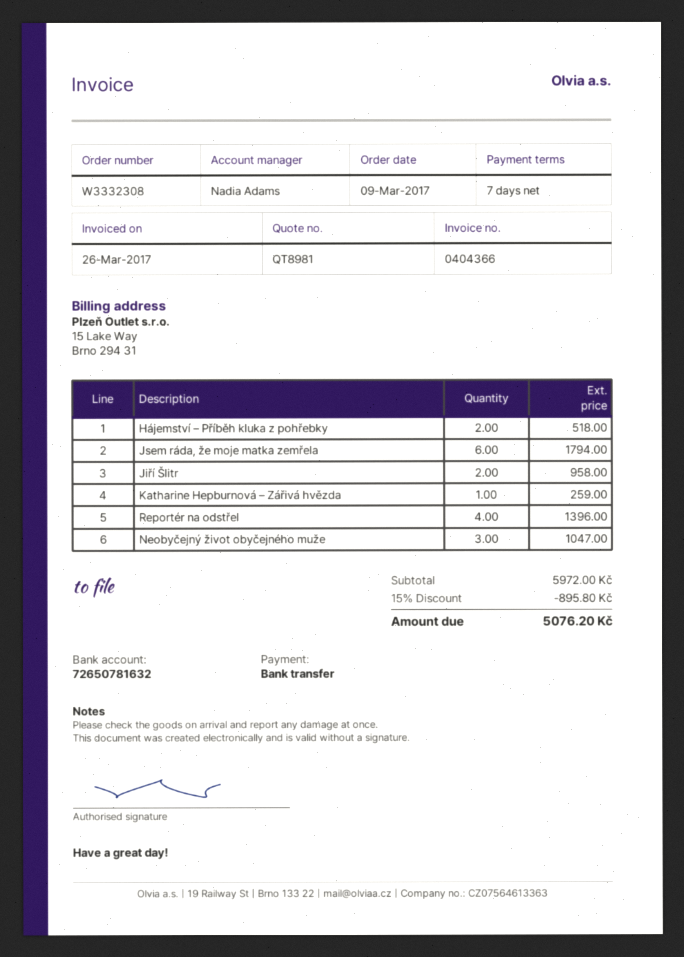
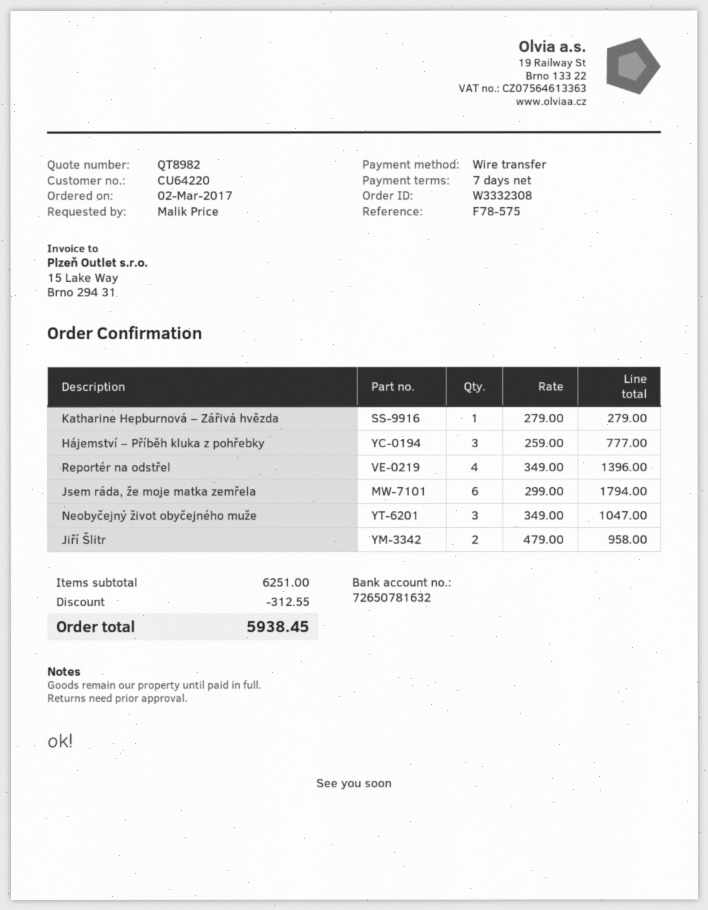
quote number: QT8981 -> QT8982
order date: 2017-03-09 -> 2017-03-02
Hájemství – Příběh kluka z pohřebky: 2 for 518.00 -> 3 for 777.00
Katharine Hepburnová – Zářivá hvězda: 1 for 259.00 -> 1 for 279.00
subtotal: 5972.00 -> 6251.00
discount: 895.80 -> 312.55
total: 5076.20 -> 5938.45

